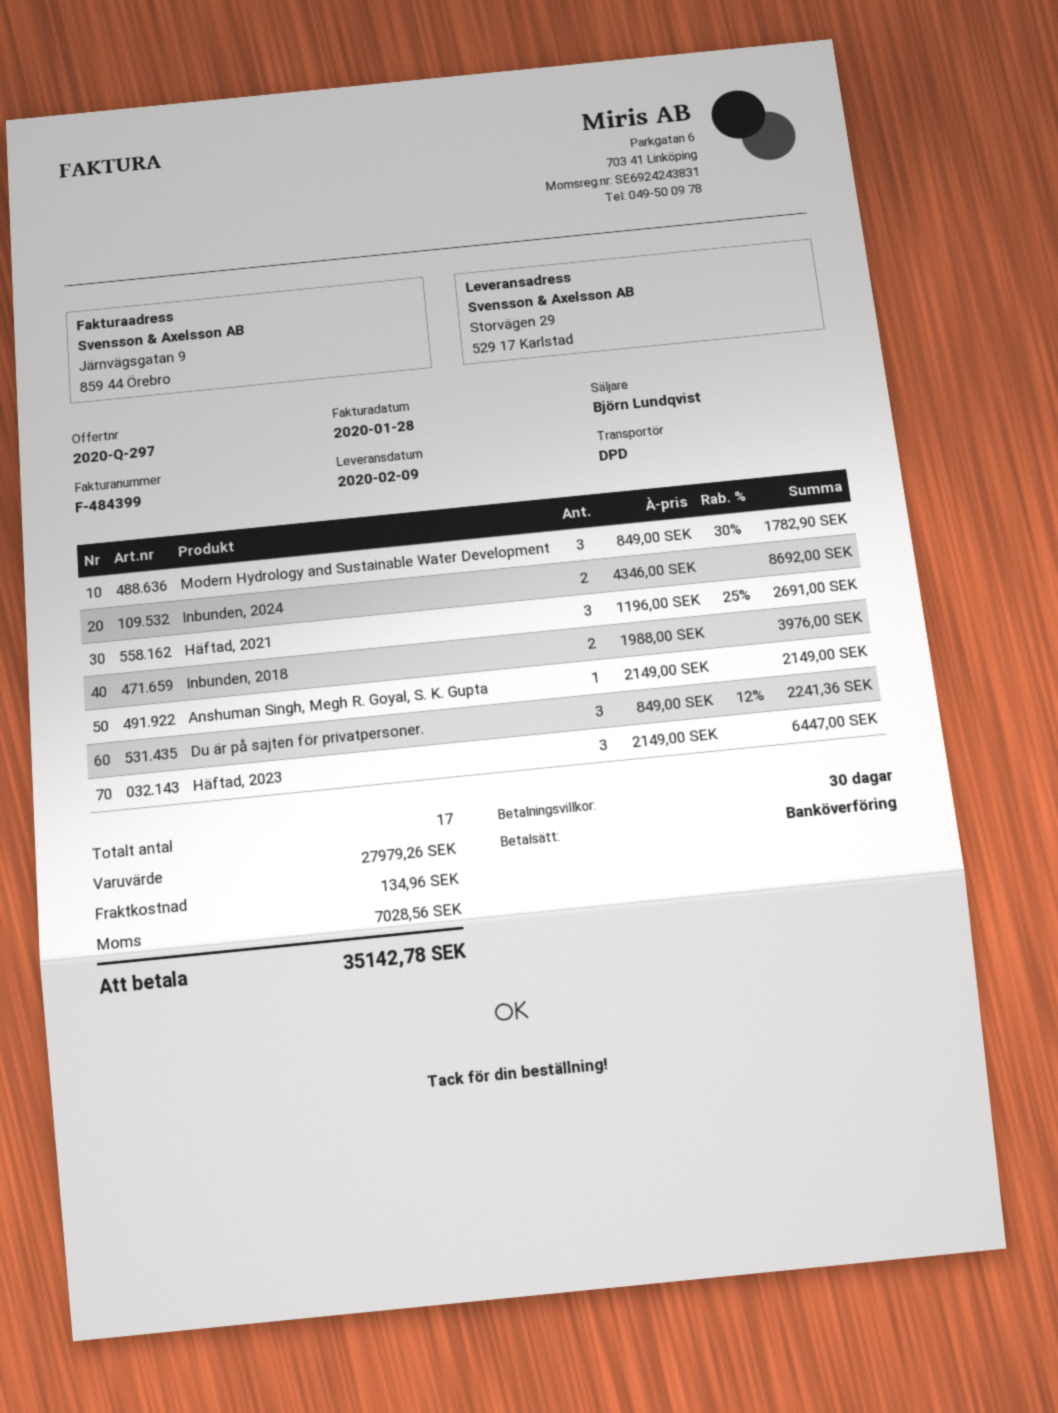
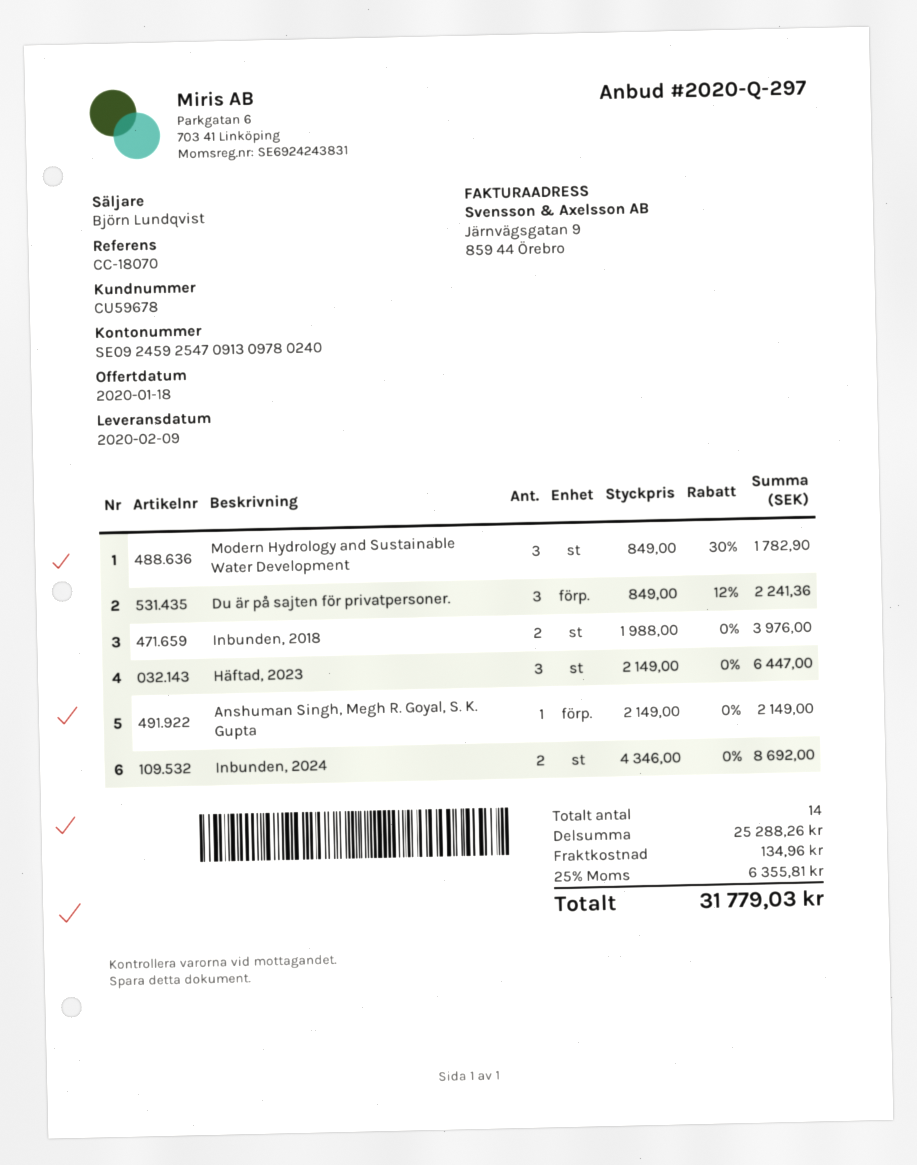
Häftad, 2021: 3 x 1196.00 - 25% = 2691.00 -> none
total quantity: 17 -> 14
subtotal: 27979.26 -> 25288.26
tax: 7028.56 -> 6355.81
total: 35142.78 -> 31779.03

